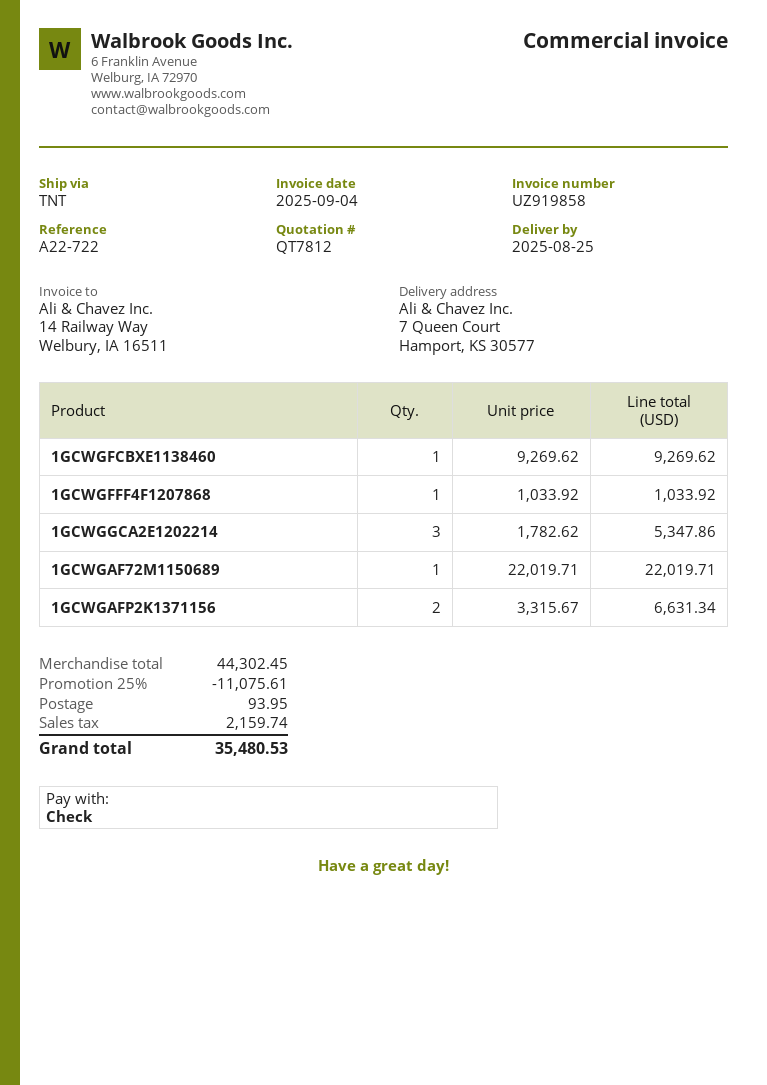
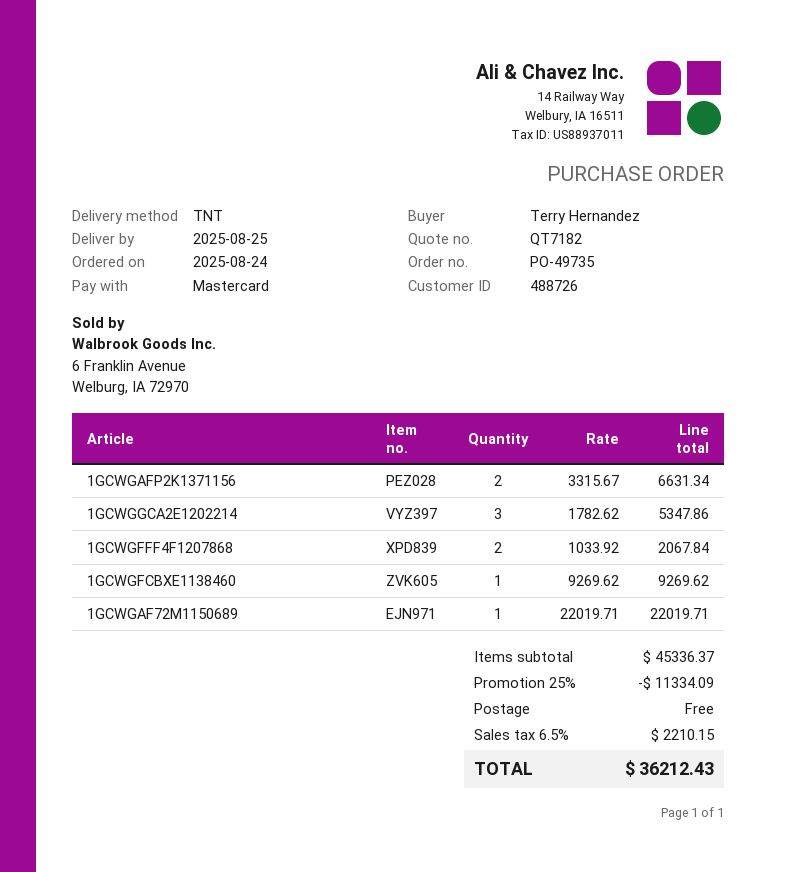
quote number: QT7812 -> QT7182
payment method: cheque -> Mastercard
1GCWGFFF4F1207868: 1 x 1033.92 = 1033.92 -> 2 x 1033.92 = 2067.84
subtotal: 44302.45 -> 45336.37
discount: 25% = 11075.61 -> 25% = 11334.09
shipping: 93.95 -> 0.00
tax: 2159.74 -> 2210.15
total: 35480.53 -> 36212.43

